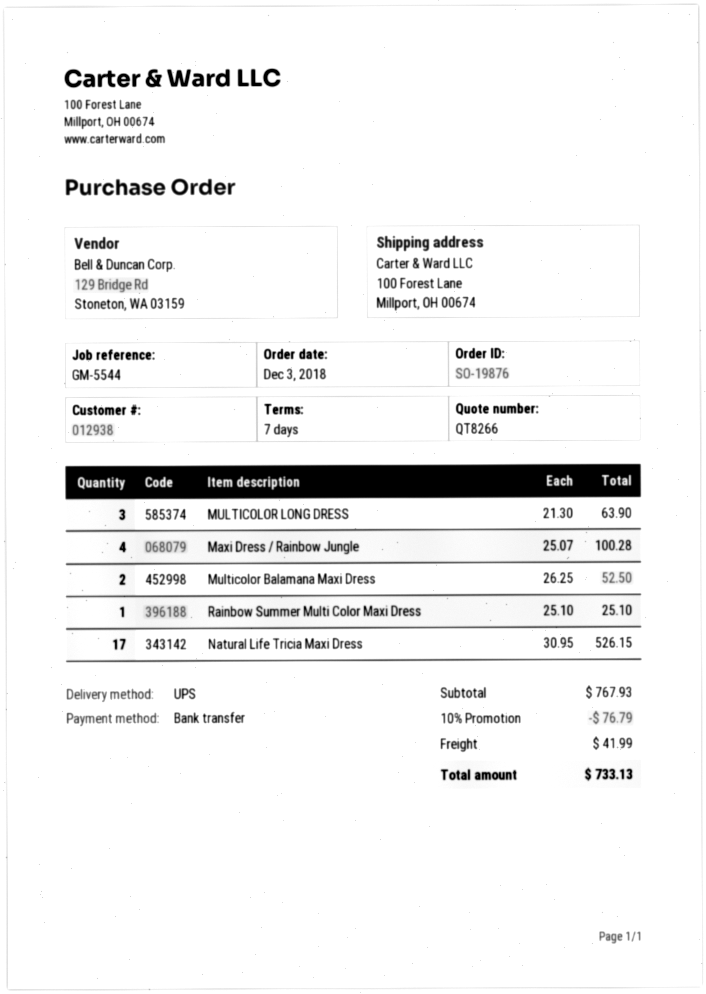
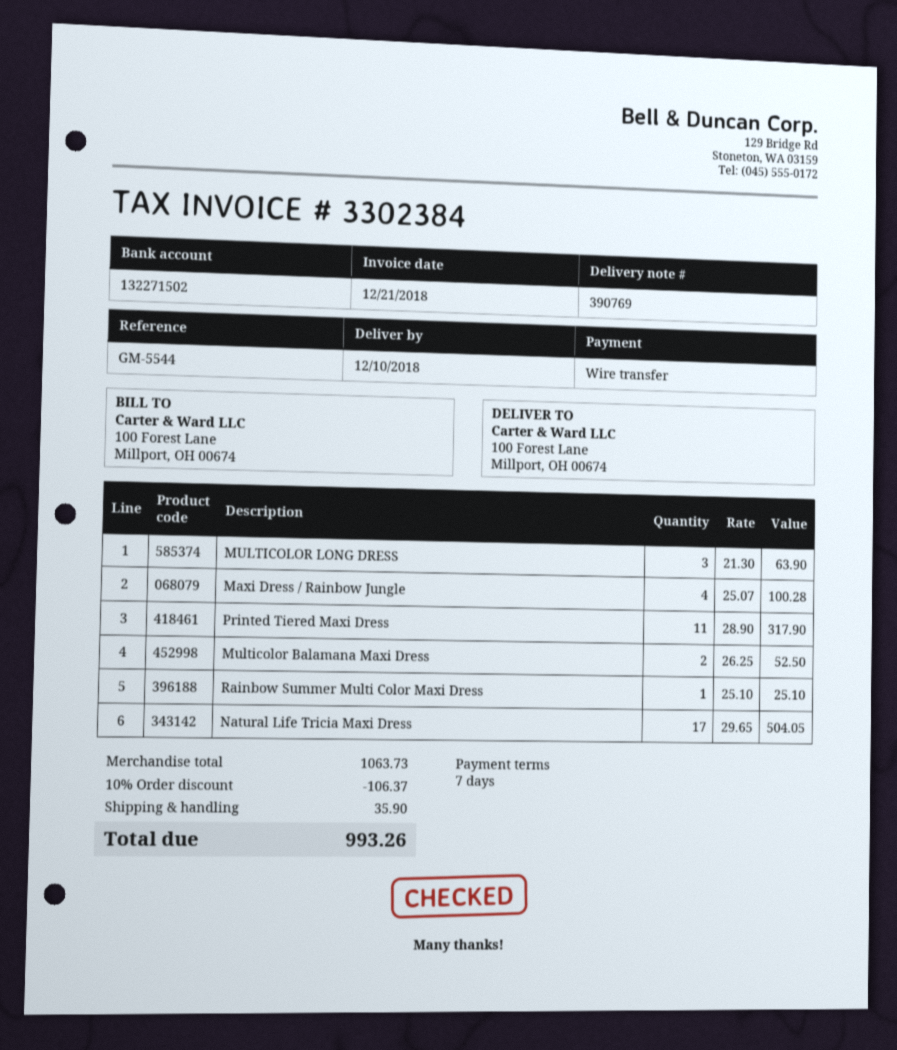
Natural Life Tricia Maxi Dress: 17 x 30.95 = 526.15 -> 17 x 29.65 = 504.05
Printed Tiered Maxi Dress: none -> 11 x 28.90 = 317.90
subtotal: 767.93 -> 1063.73
discount: 10% = 76.79 -> 10% = 106.37
shipping: 41.99 -> 35.90
total: 733.13 -> 993.26

